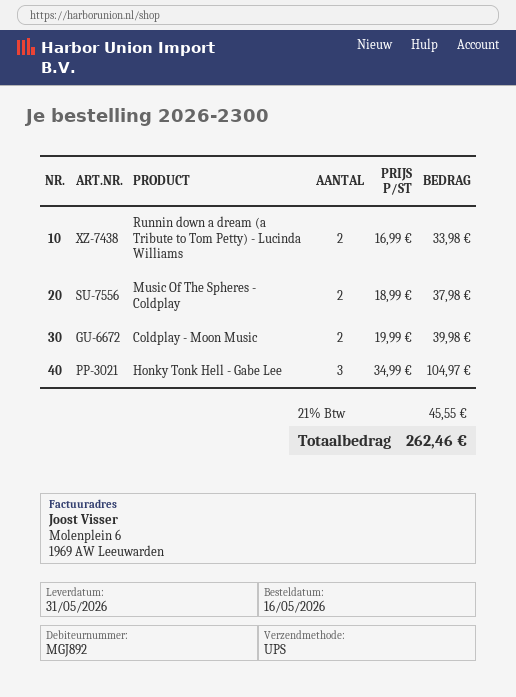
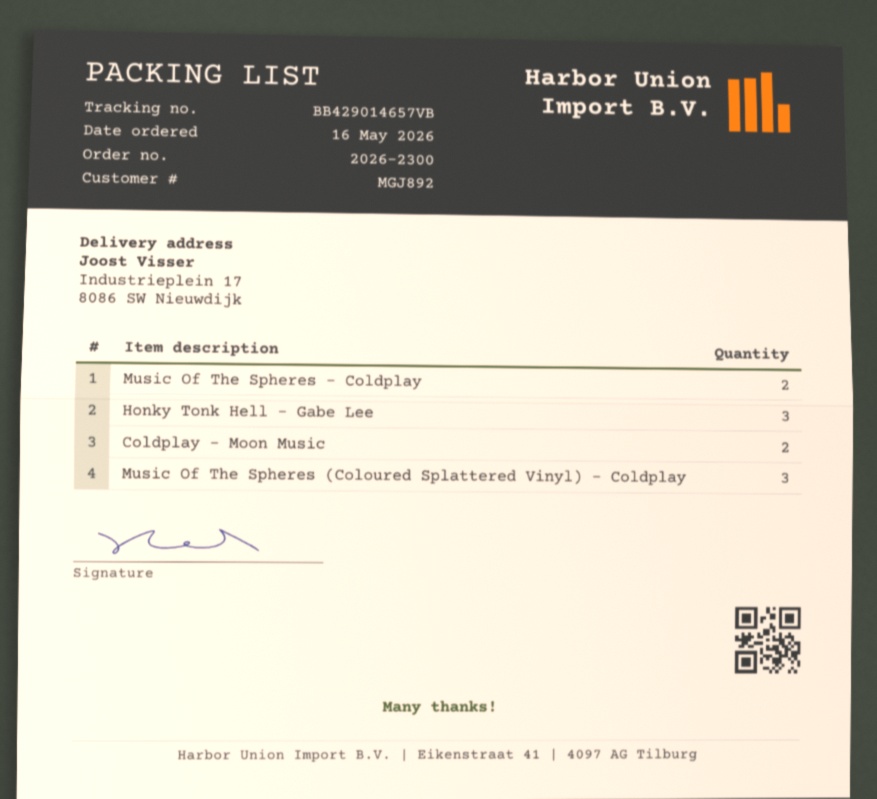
Runnin down a dream (a Tribute to Tom Petty) - Lucinda Williams: 2 -> none
Music Of The Spheres (Coloured Splattered Vinyl) - Coldplay: none -> 3

